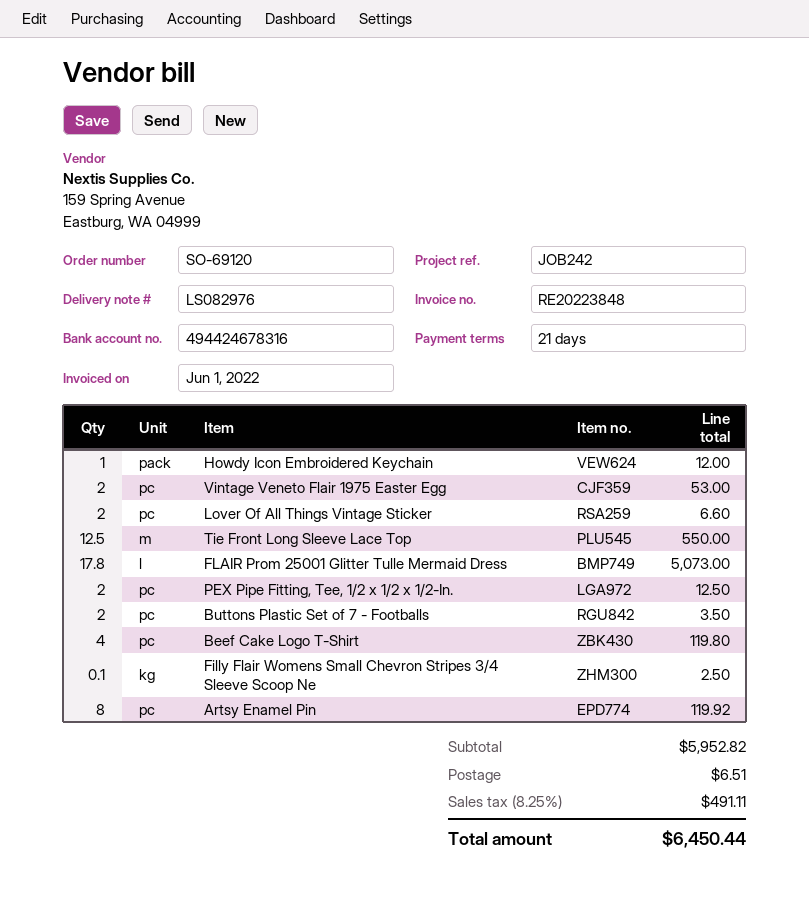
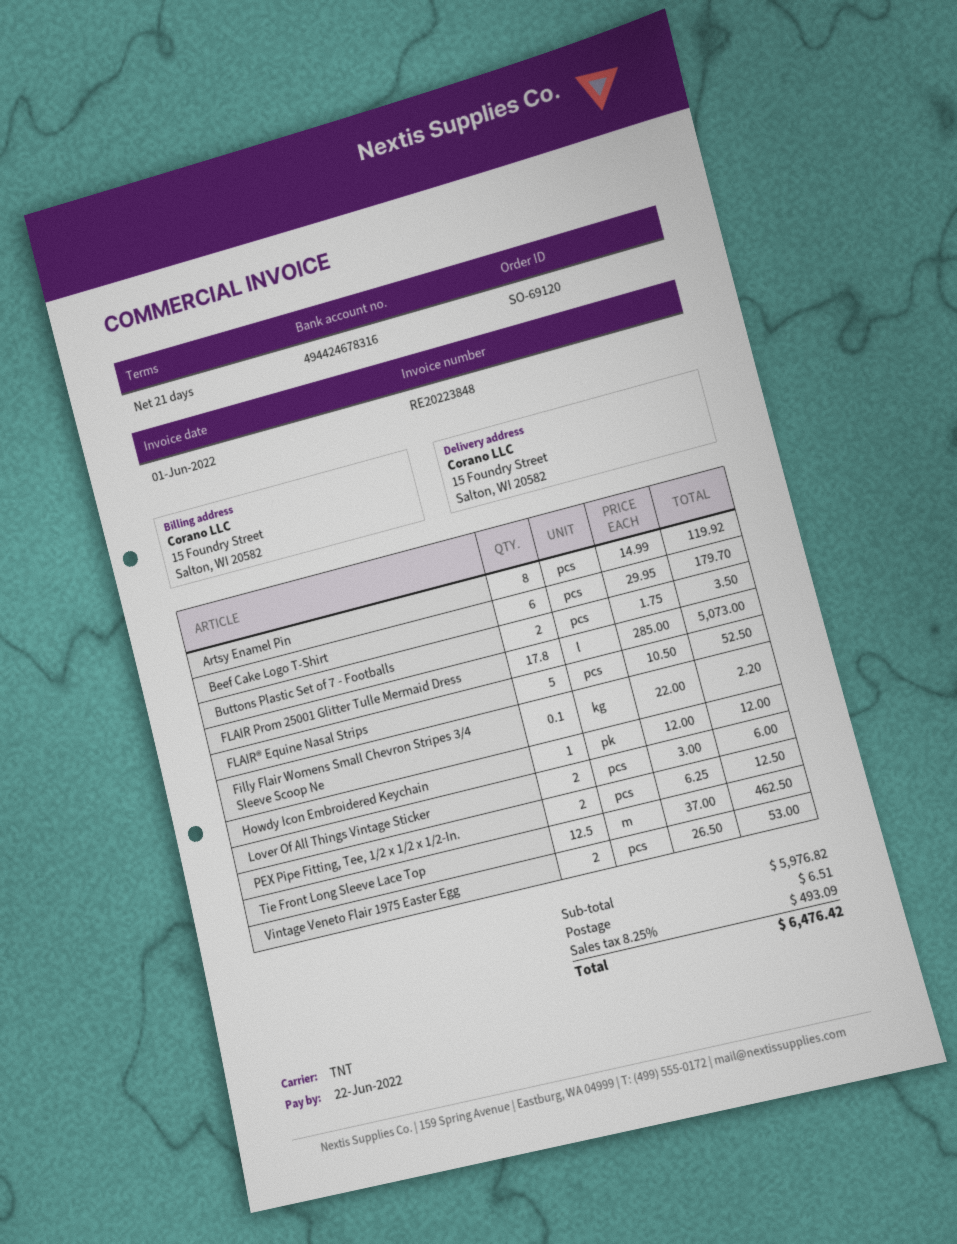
Lover Of All Things Vintage Sticker: 2 for 6.60 -> 2 for 6.00
Tie Front Long Sleeve Lace Top: 12.5 for 550.00 -> 12.5 for 462.50
Beef Cake Logo T-Shirt: 4 for 119.80 -> 6 for 179.70
Filly Flair Womens Small Chevron Stripes 3/4 Sleeve Scoop Ne: 0.1 for 2.50 -> 0.1 for 2.20
FLAIR® Equine Nasal Strips: none -> 5 for 52.50
subtotal: 5952.82 -> 5976.82
tax: 8.25% = 491.11 -> 8.25% = 493.09
total: 6450.44 -> 6476.42

